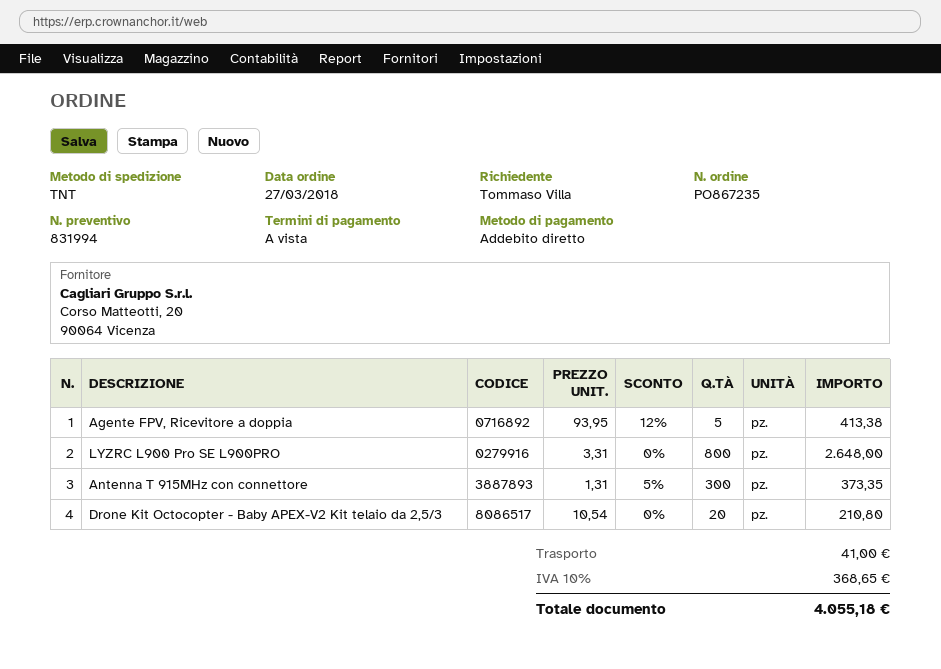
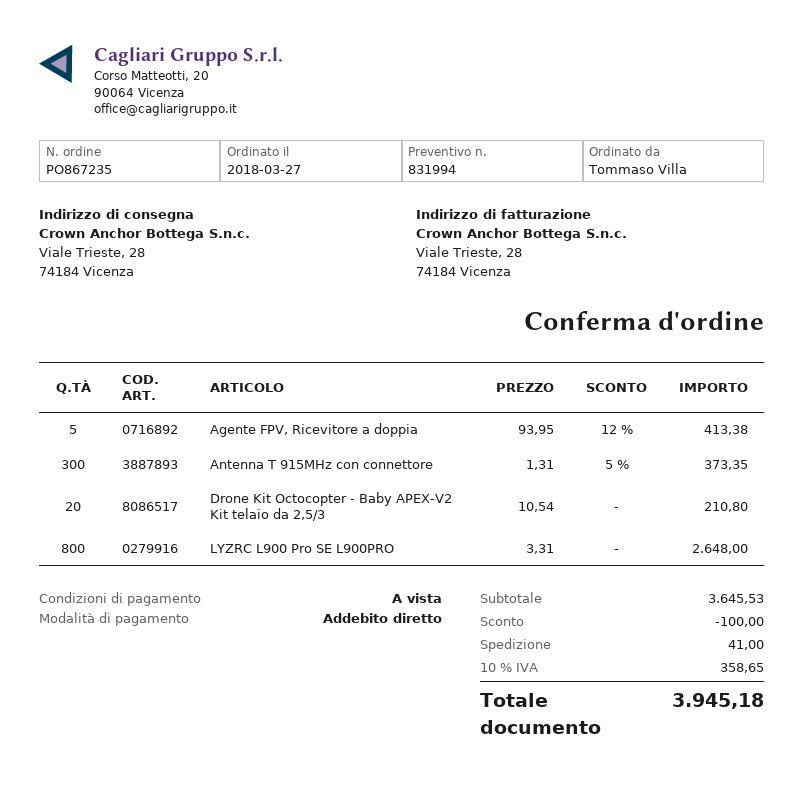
discount: none -> 100.00
tax: 10% = 368.65 -> 10% = 358.65
total: 4055.18 -> 3945.18

